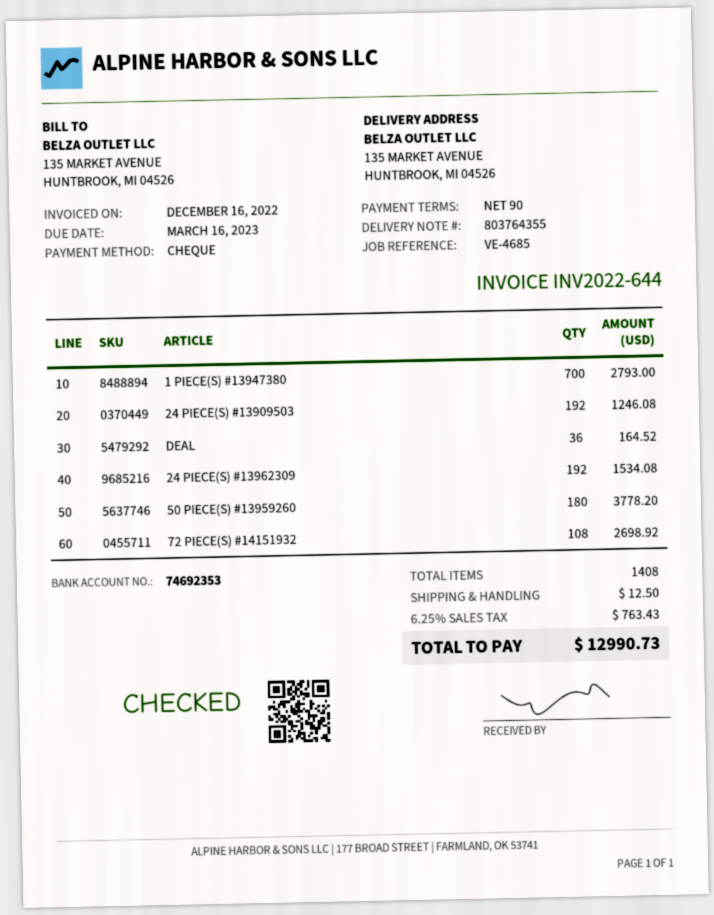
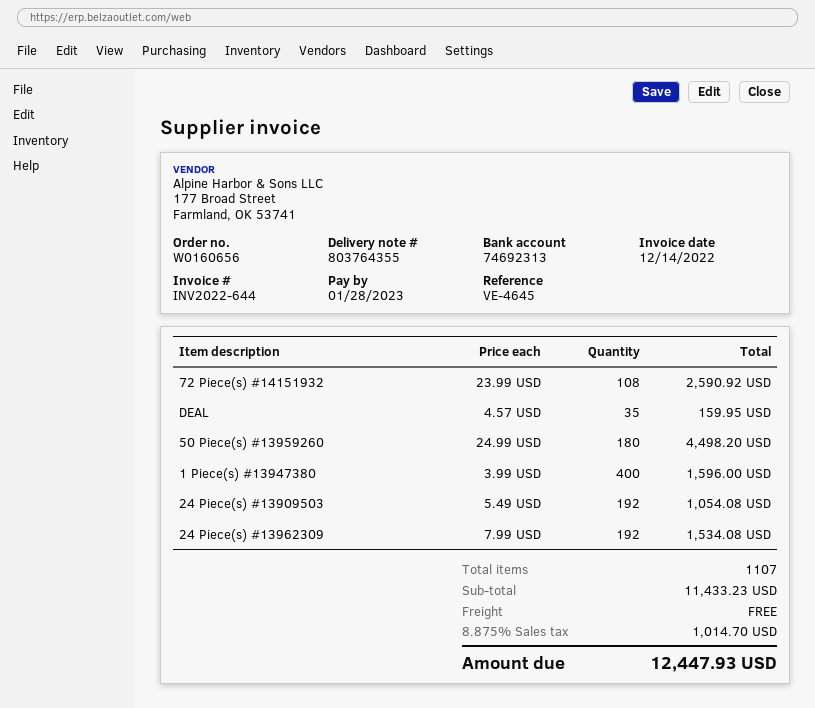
invoice date: 2022-12-16 -> 2022-12-14
due date: 2023-03-16 -> 2023-01-28
reference: VE-4685 -> VE-4645
bank account: 74692353 -> 74692313
1 PIECE(S) #13947380: 700 for 2793.00 -> 400 for 1596.00
24 PIECE(S) #13909503: 192 for 1246.08 -> 192 for 1054.08
DEAL: 36 for 164.52 -> 35 for 159.95
50 PIECE(S) #13959260: 180 for 3778.20 -> 180 for 4498.20
72 PIECE(S) #14151932: 108 for 2698.92 -> 108 for 2590.92
total quantity: 1408 -> 1107
shipping: 12.50 -> 0.00
tax: 6.25% = 763.43 -> 8.875% = 1014.70
total: 12990.73 -> 12447.93

